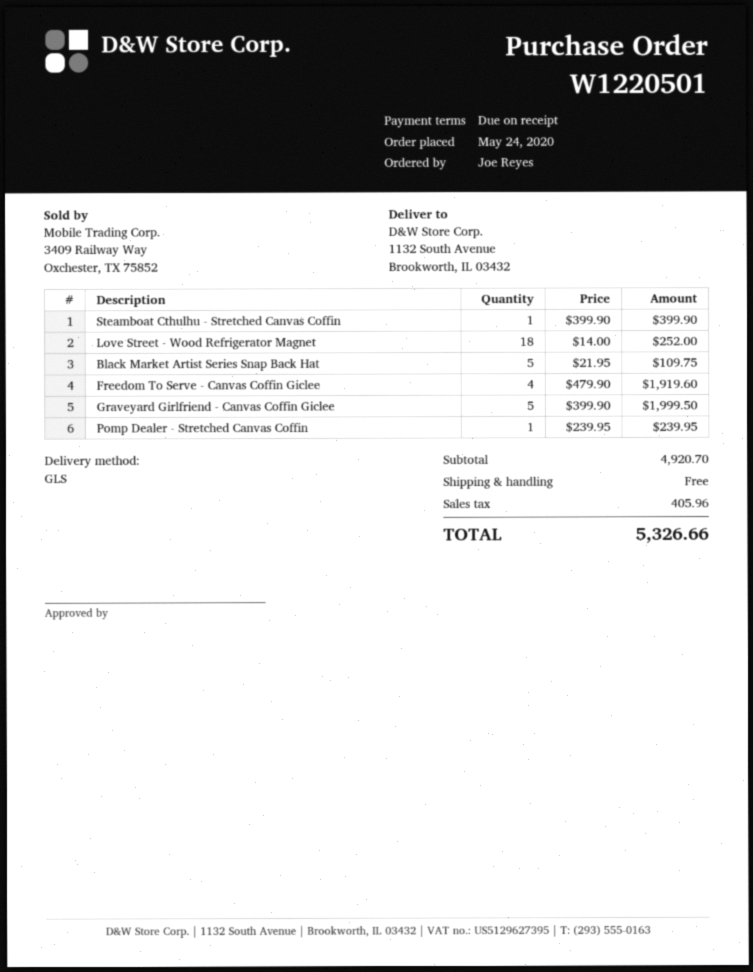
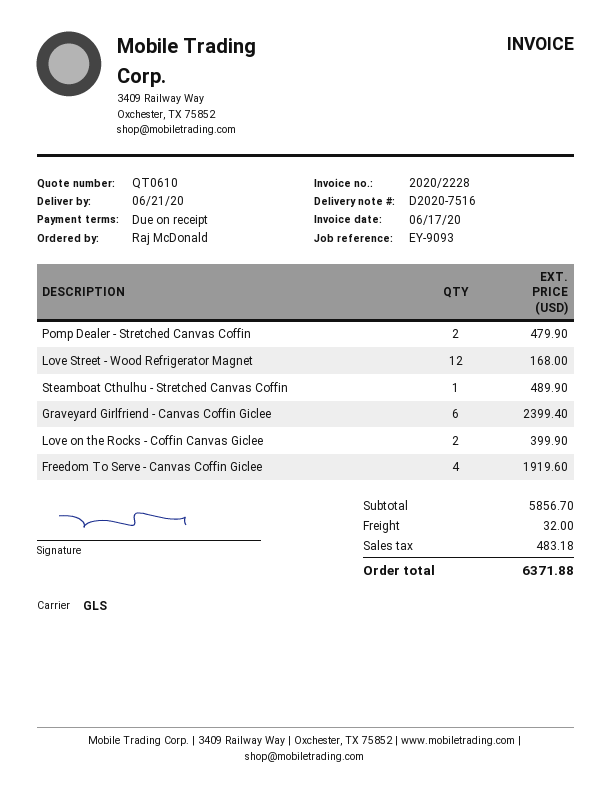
ordered by: Joe Reyes -> Raj McDonald
Steamboat Cthulhu - Stretched Canvas Coffin: 1 for 399.90 -> 1 for 489.90
Love Street - Wood Refrigerator Magnet: 18 for 252.00 -> 12 for 168.00
Black Market Artist Series Snap Back Hat: 5 for 109.75 -> none
Graveyard Girlfriend - Canvas Coffin Giclee: 5 for 1999.50 -> 6 for 2399.40
Pomp Dealer - Stretched Canvas Coffin: 1 for 239.95 -> 2 for 479.90
Love on the Rocks - Coffin Canvas Giclee: none -> 2 for 399.90
subtotal: 4920.70 -> 5856.70
shipping: 0.00 -> 32.00
tax: 405.96 -> 483.18
total: 5326.66 -> 6371.88

